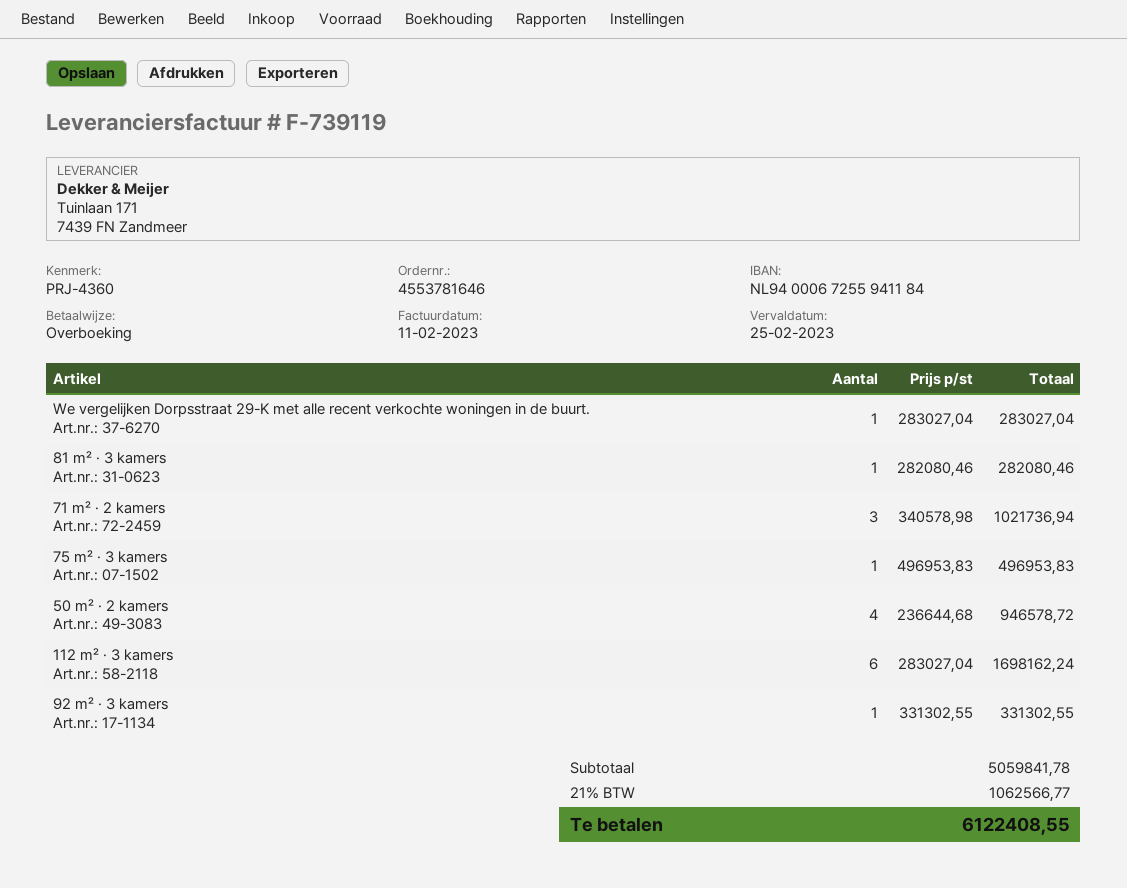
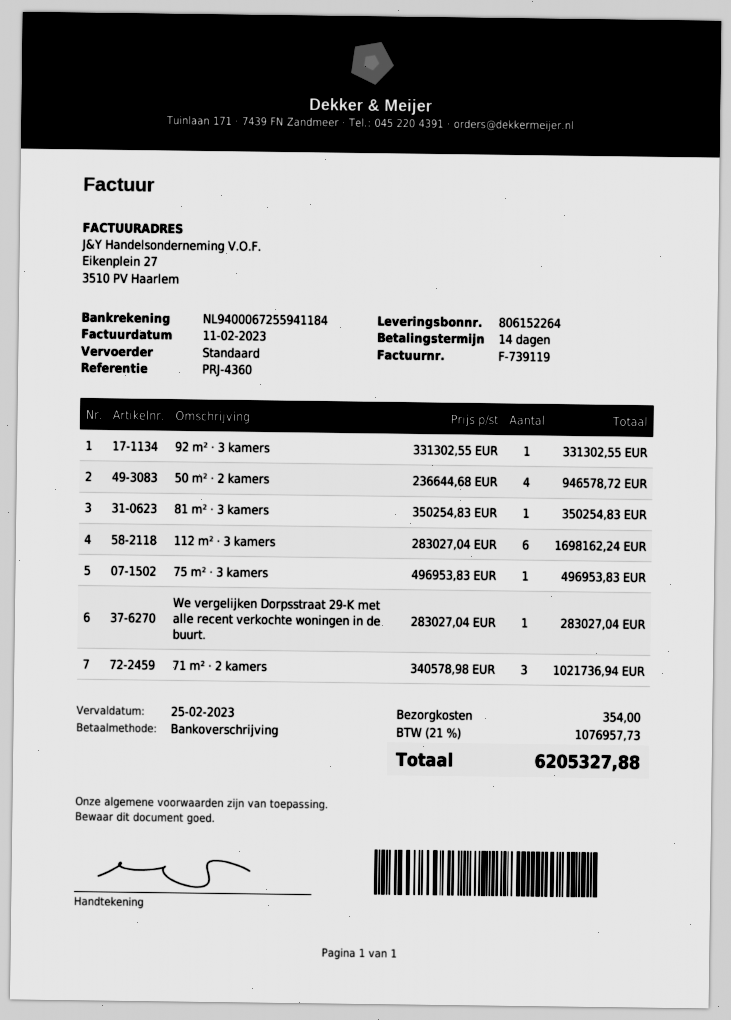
81 m² · 3 kamers: 1 x 282080.46 = 282080.46 -> 1 x 350254.83 = 350254.83
shipping: none -> 354.00
tax: 21% = 1062566.77 -> 21% = 1076957.73
total: 6122408.55 -> 6205327.88

